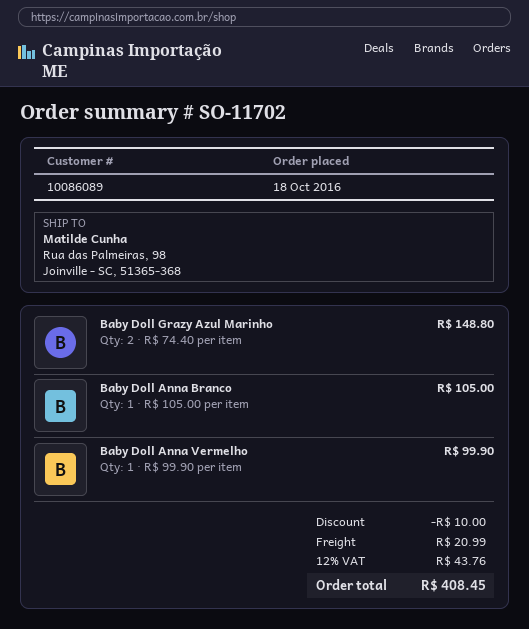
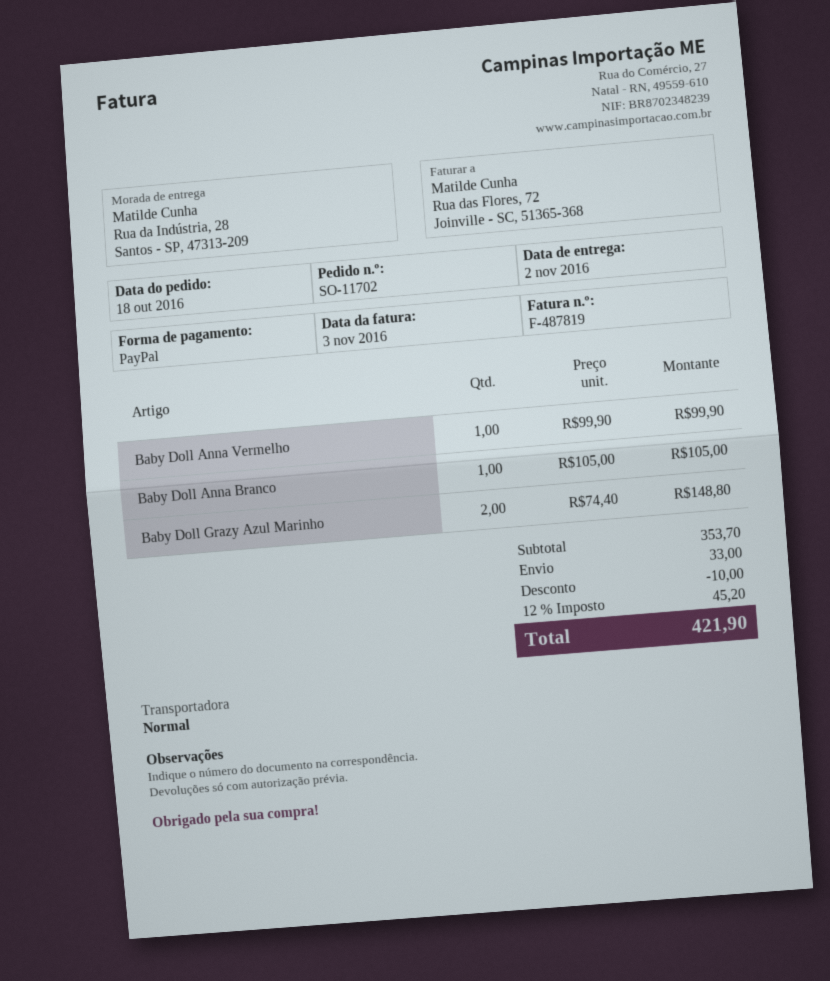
ship to: Rua das Palmeiras, 98, Joinville - SC, 51365-368 -> Rua da Indústria, 28, Santos - SP, 47313-209
shipping: 20.99 -> 33.00
tax: 12% = 43.76 -> 12% = 45.20
total: 408.45 -> 421.90

